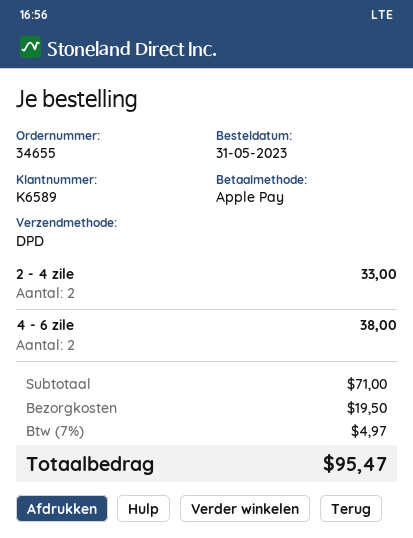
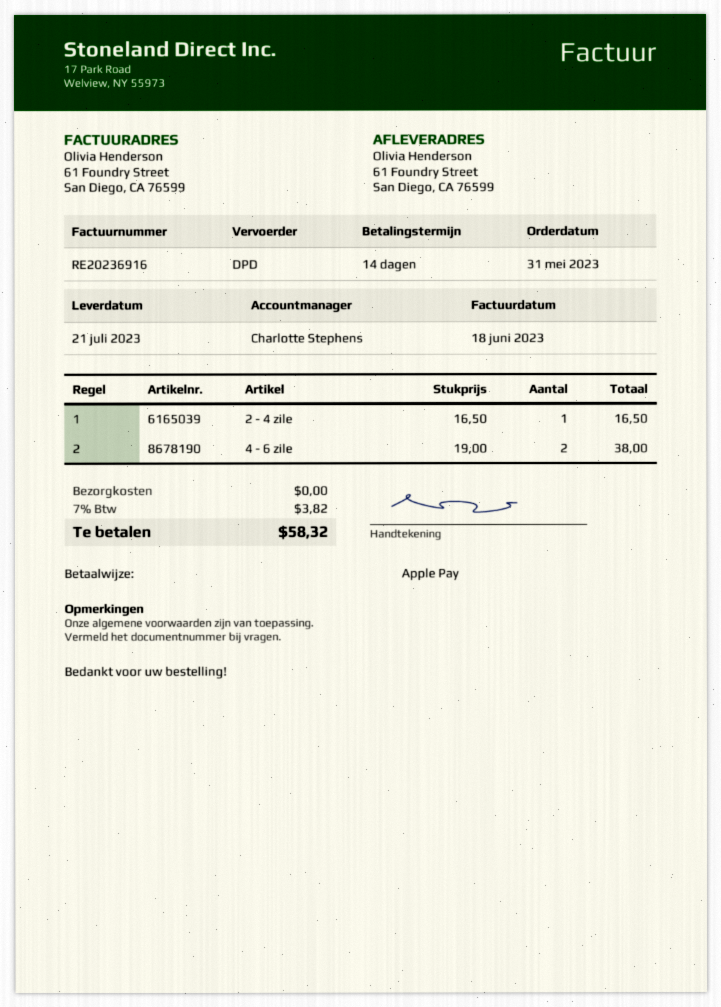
2 - 4 zile: 2 for 33.00 -> 1 for 16.50
shipping: 19.50 -> 0.00
tax: 7% = 4.97 -> 7% = 3.82
total: 95.47 -> 58.32

